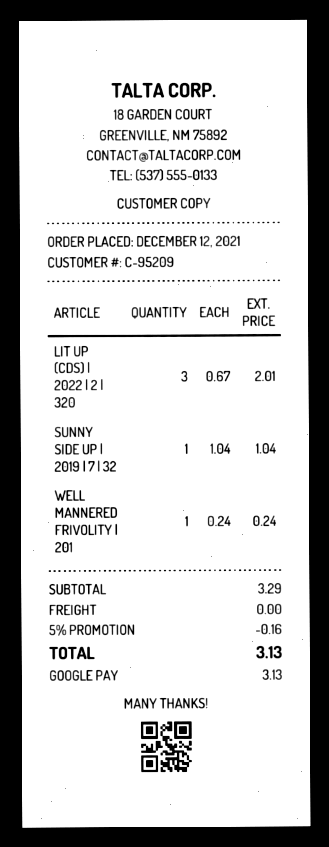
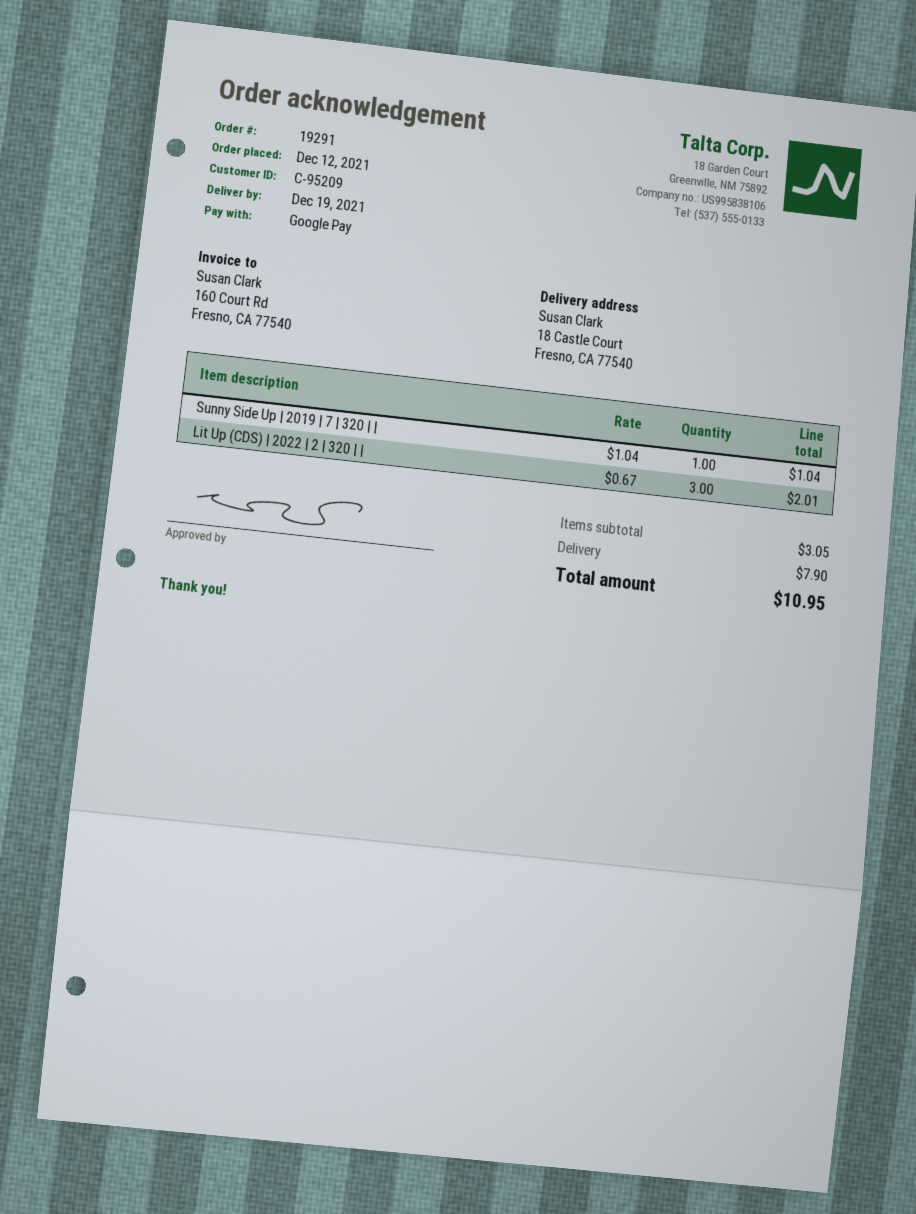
WELL MANNERED FRIVOLITY | 201: 1 x 0.24 = 0.24 -> none
subtotal: 3.29 -> 3.05
discount: 5% = 0.16 -> none
shipping: 0.00 -> 7.90
total: 3.13 -> 10.95

